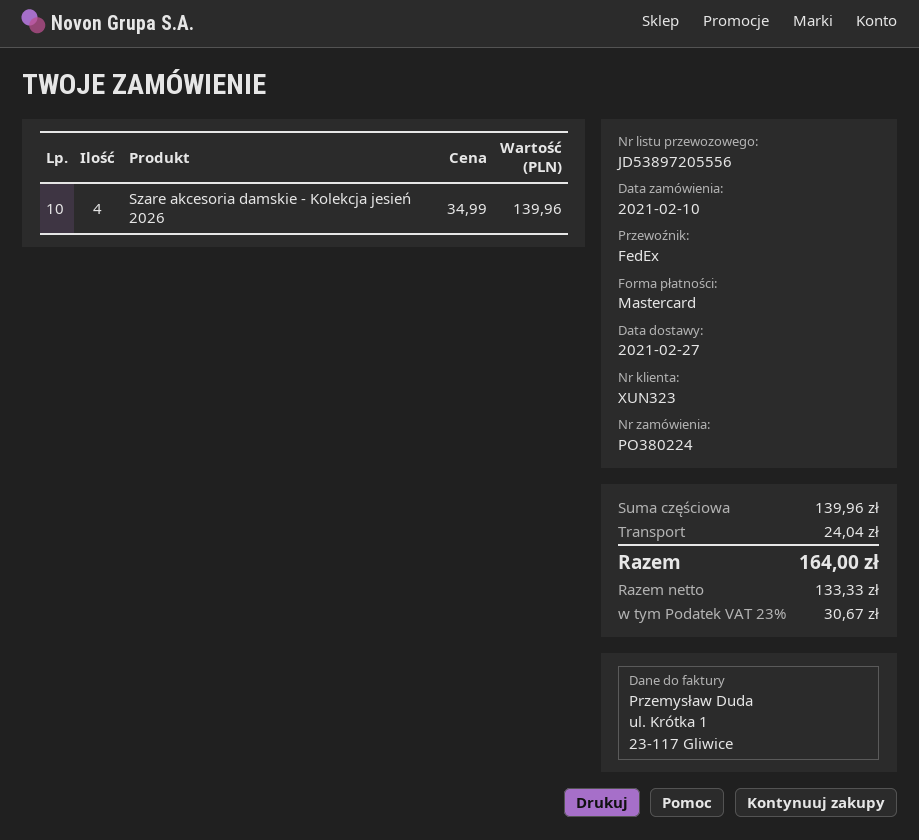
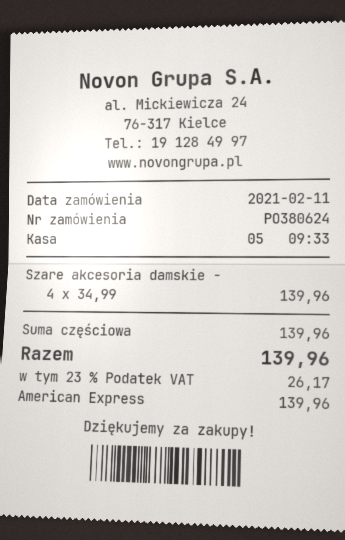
order number: PO380224 -> PO380624
order date: 2021-02-10 -> 2021-02-11
payment method: Mastercard -> American Express
shipping: 24.04 -> none
tax: 23% = 30.67 -> 23% = 26.17
total: 164.00 -> 139.96

